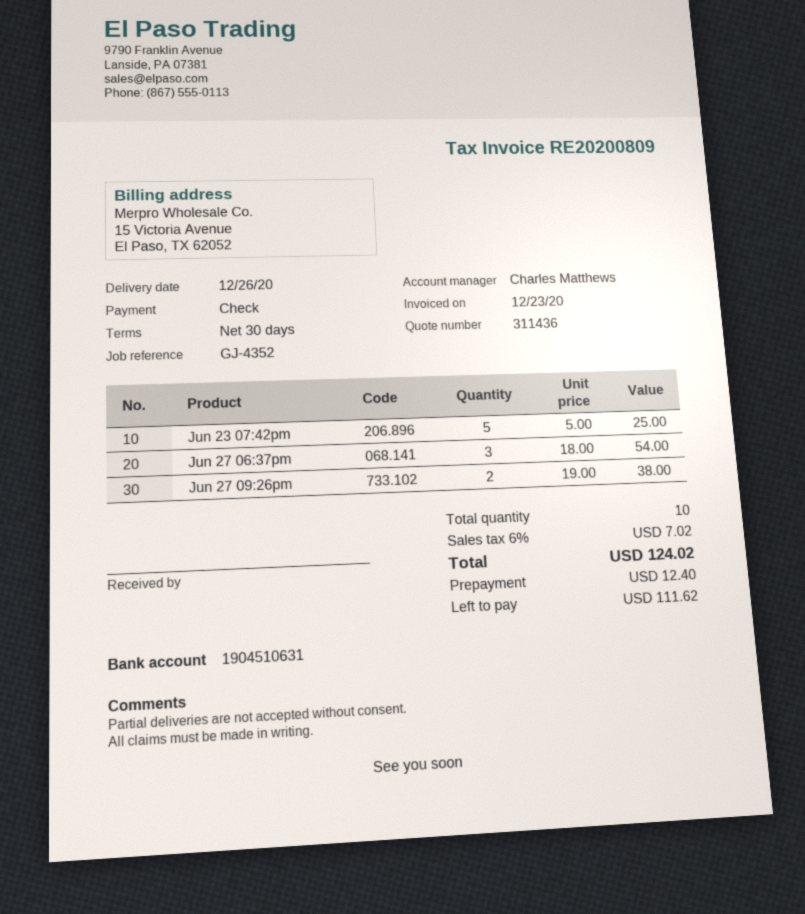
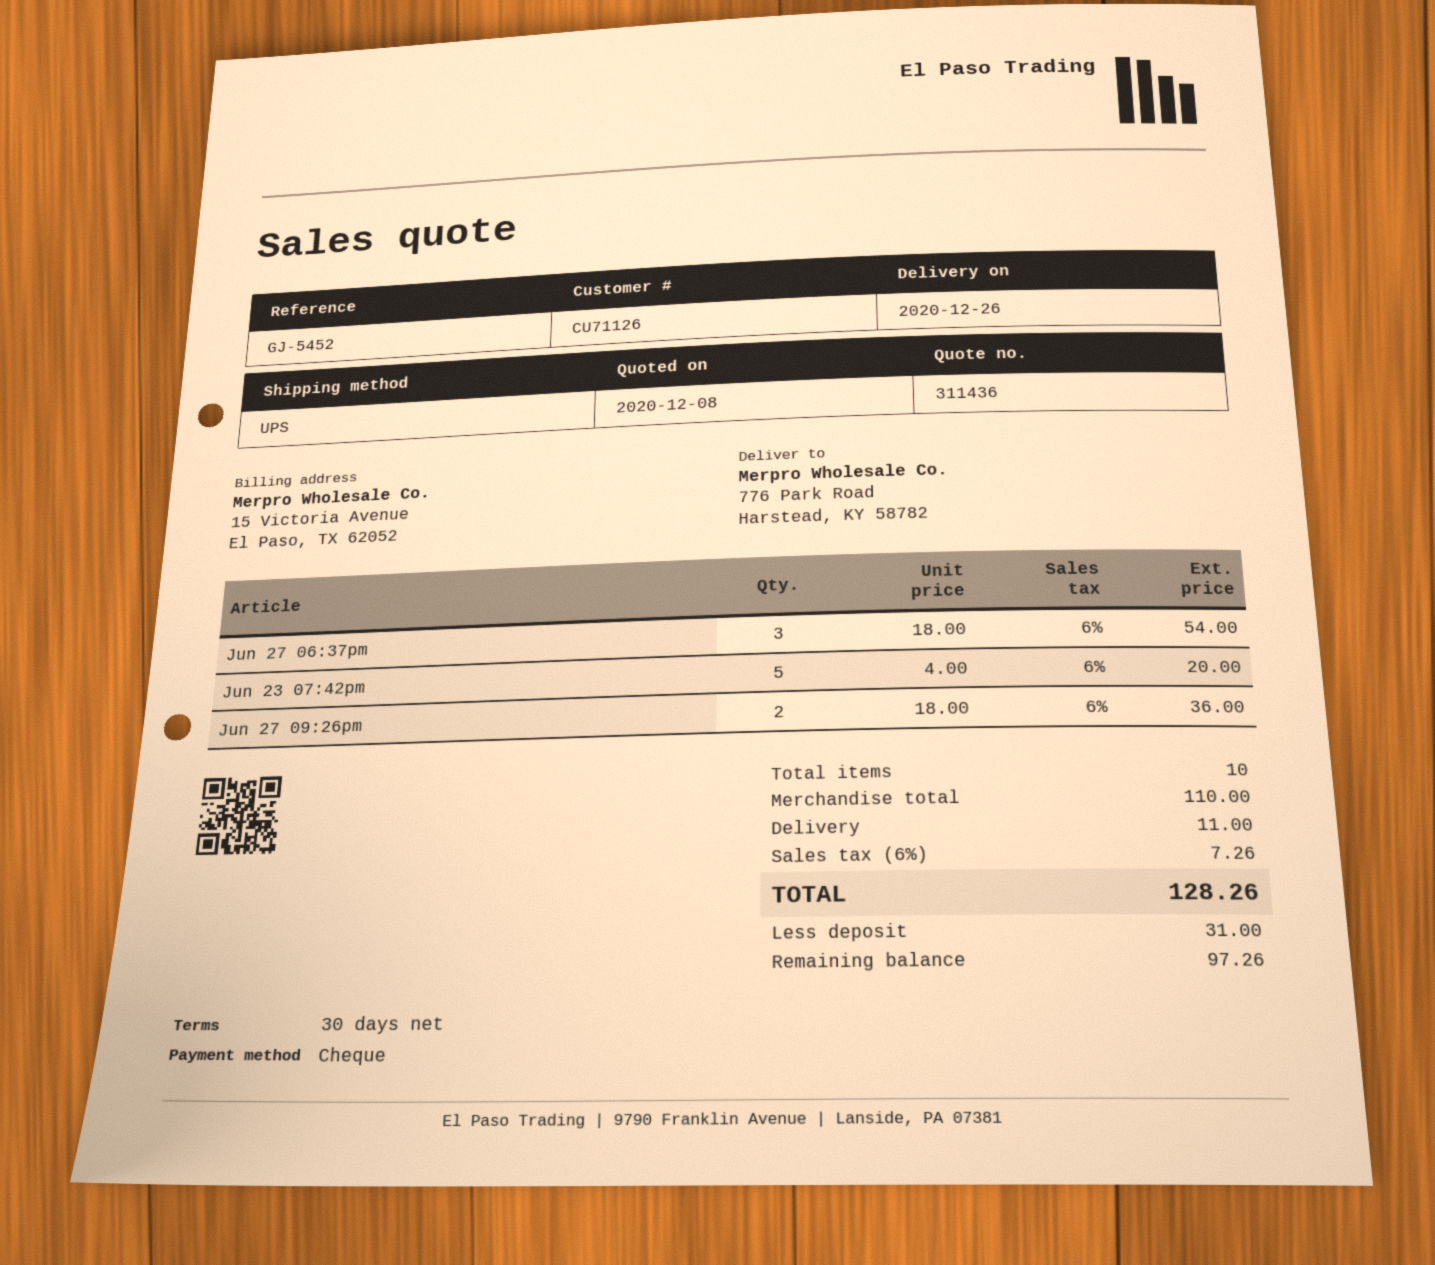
reference: GJ-4352 -> GJ-5452
Jun 23 07:42pm: 5 x 5.00 = 25.00 -> 5 x 4.00 = 20.00
Jun 27 09:26pm: 2 x 19.00 = 38.00 -> 2 x 18.00 = 36.00
shipping: none -> 11.00
tax: 6% = 7.02 -> 6% = 7.26
total: 124.02 -> 128.26
deposit: 12.40 -> 31.00
balance: 111.62 -> 97.26

